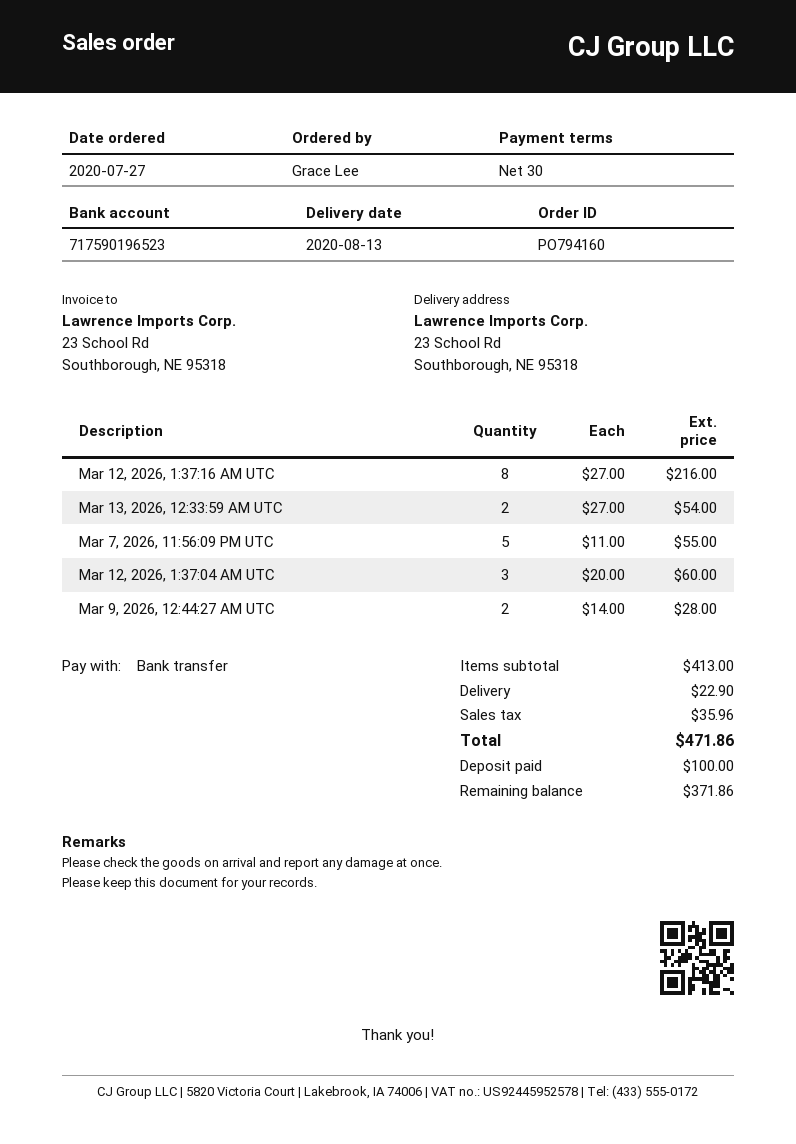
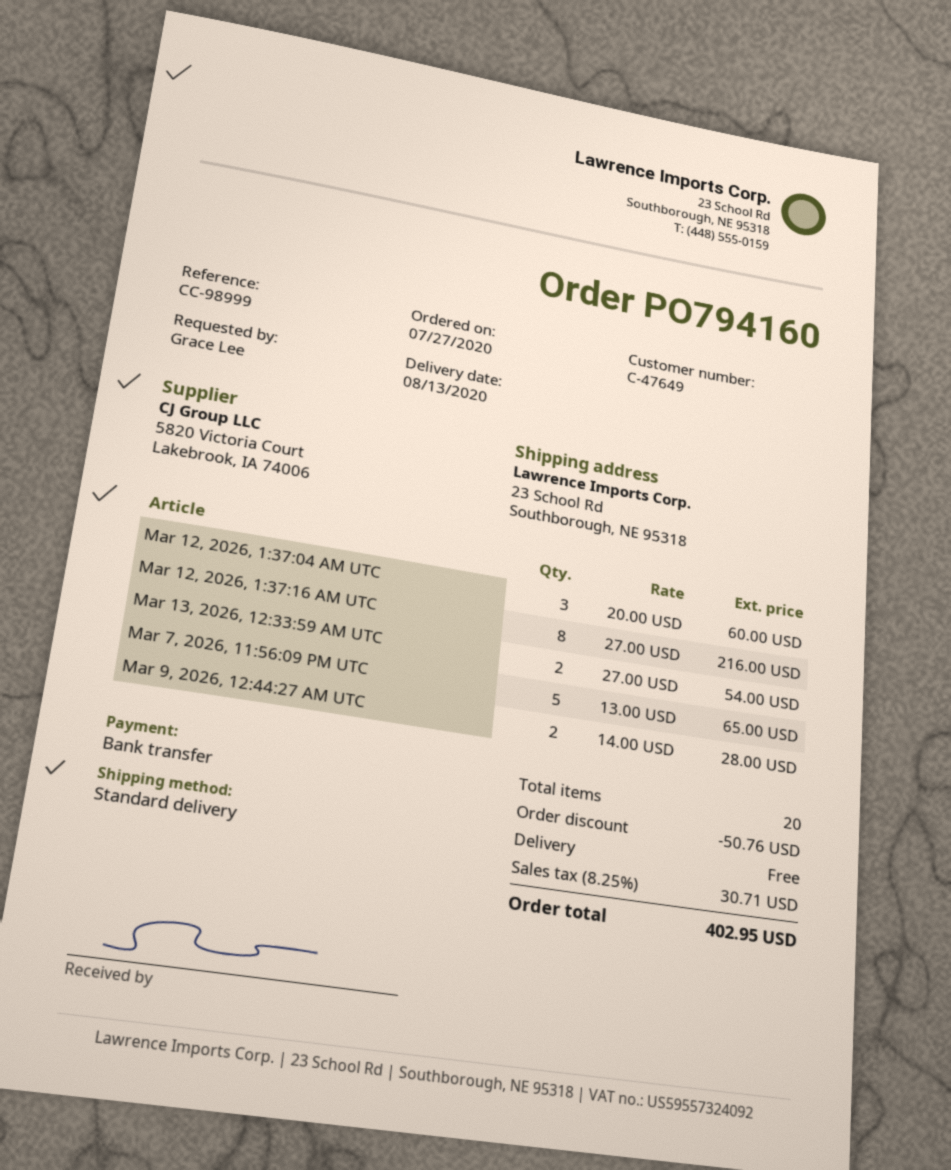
Mar 7, 2026, 11:56:09 PM UTC: 5 x 11.00 = 55.00 -> 5 x 13.00 = 65.00
discount: none -> 50.76
shipping: 22.90 -> 0.00
tax: 35.96 -> 30.71
total: 471.86 -> 402.95

